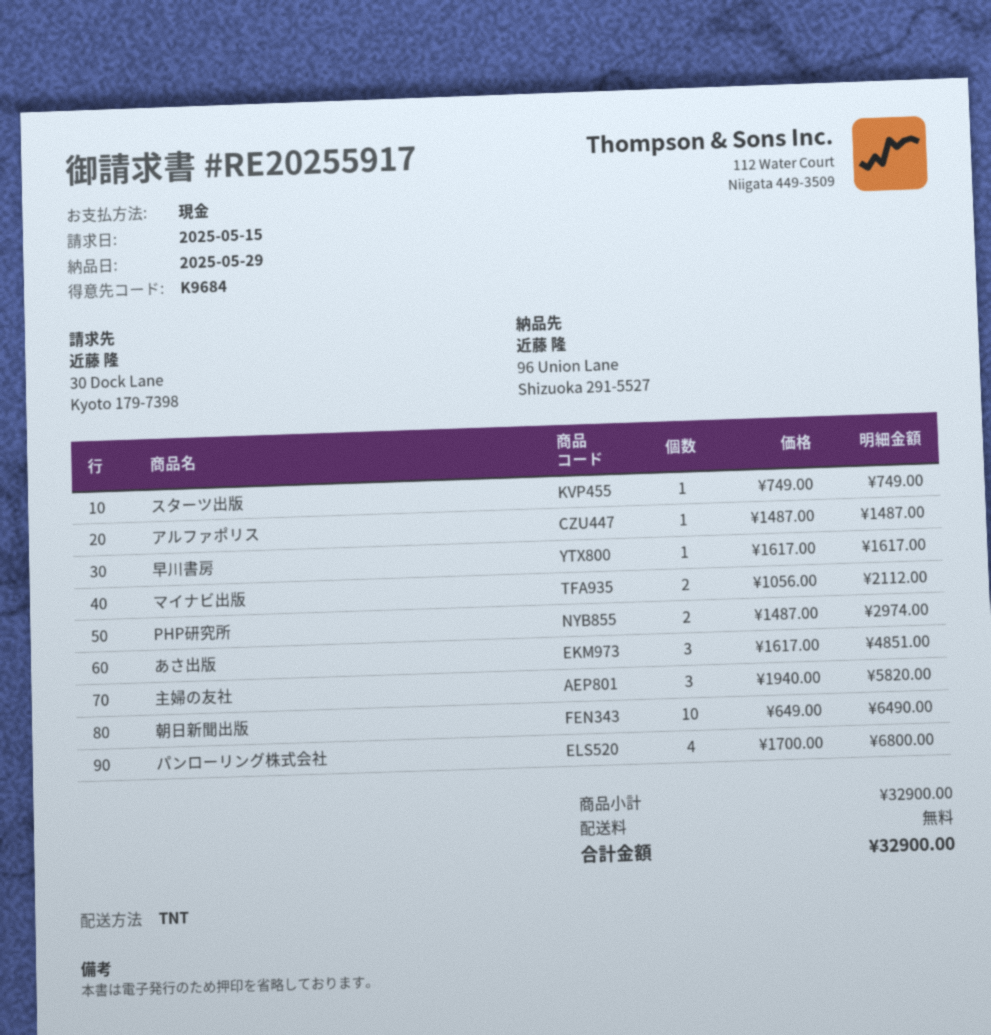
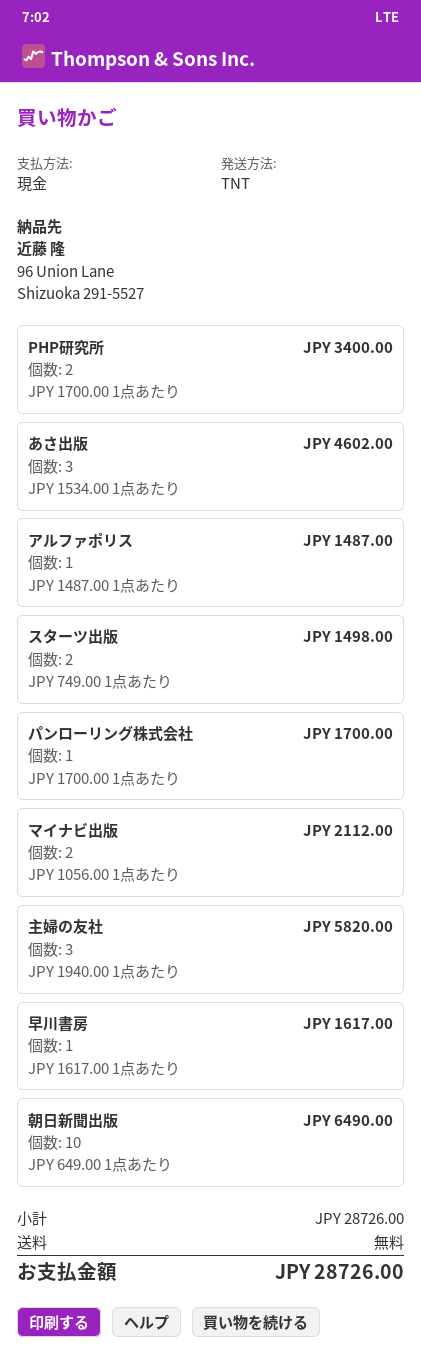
スターツ出版: 1 x 749.00 = 749.00 -> 2 x 749.00 = 1498.00
PHP研究所: 2 x 1487.00 = 2974.00 -> 2 x 1700.00 = 3400.00
あさ出版: 3 x 1617.00 = 4851.00 -> 3 x 1534.00 = 4602.00
パンローリング株式会社: 4 x 1700.00 = 6800.00 -> 1 x 1700.00 = 1700.00
subtotal: 32900.00 -> 28726.00
total: 32900.00 -> 28726.00

